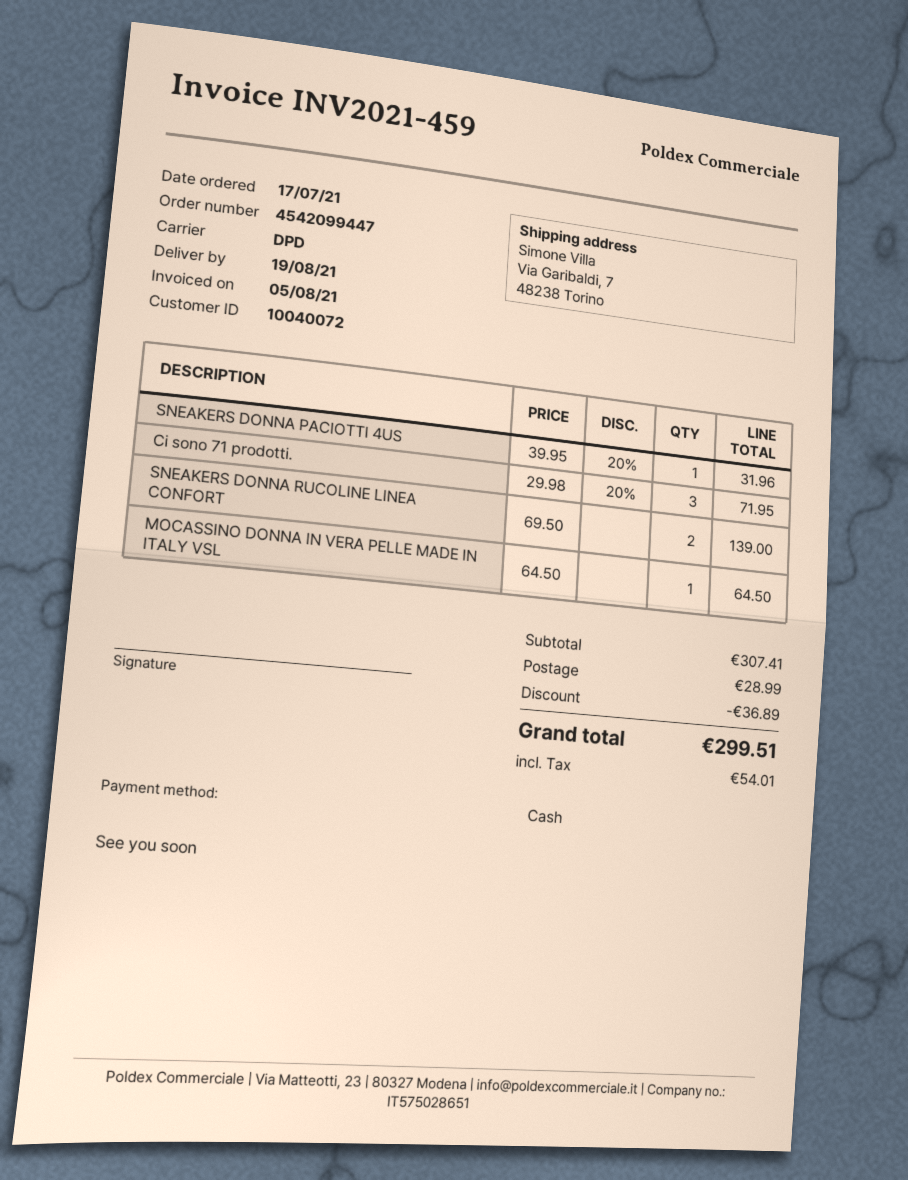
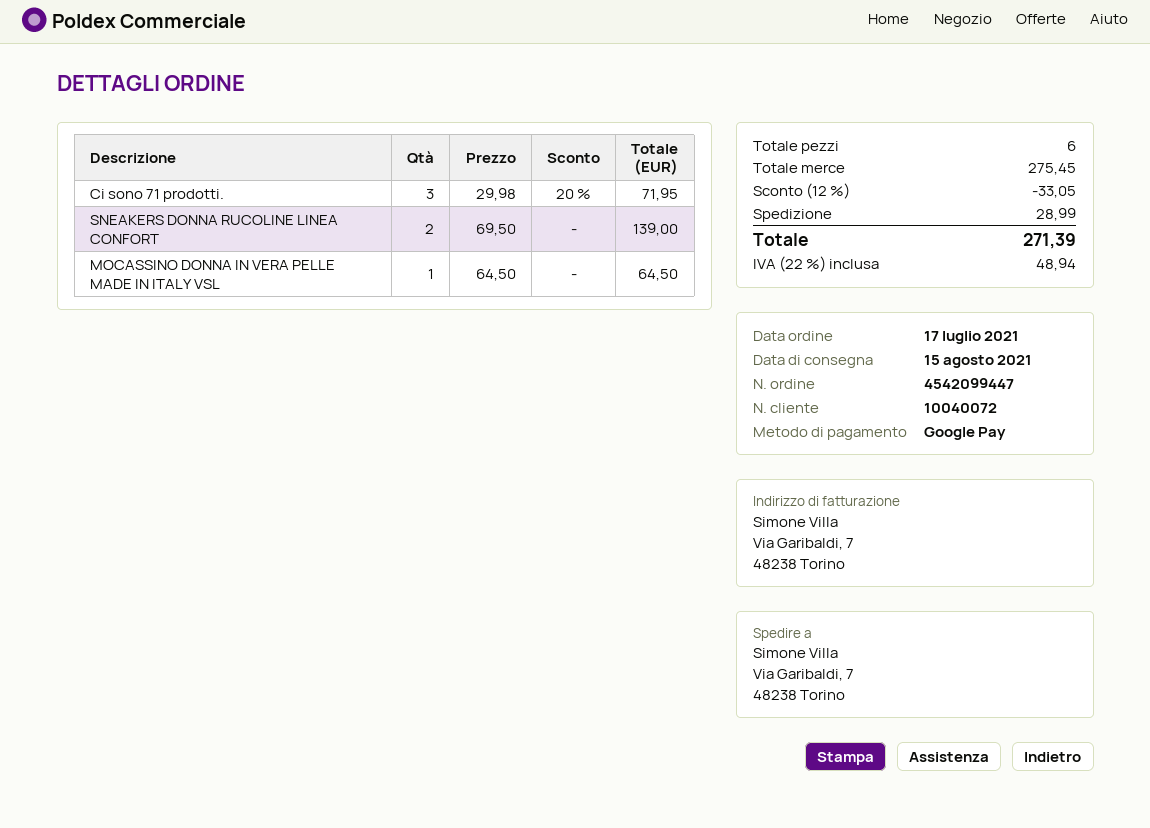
delivery date: 2021-08-19 -> 2021-08-15
payment method: cash -> Google Pay
SNEAKERS DONNA PACIOTTI 4US: 1 x 39.95 - 20% = 31.96 -> none
subtotal: 307.41 -> 275.45
discount: 36.89 -> 33.05
tax: 54.01 -> 48.94
total: 299.51 -> 271.39

